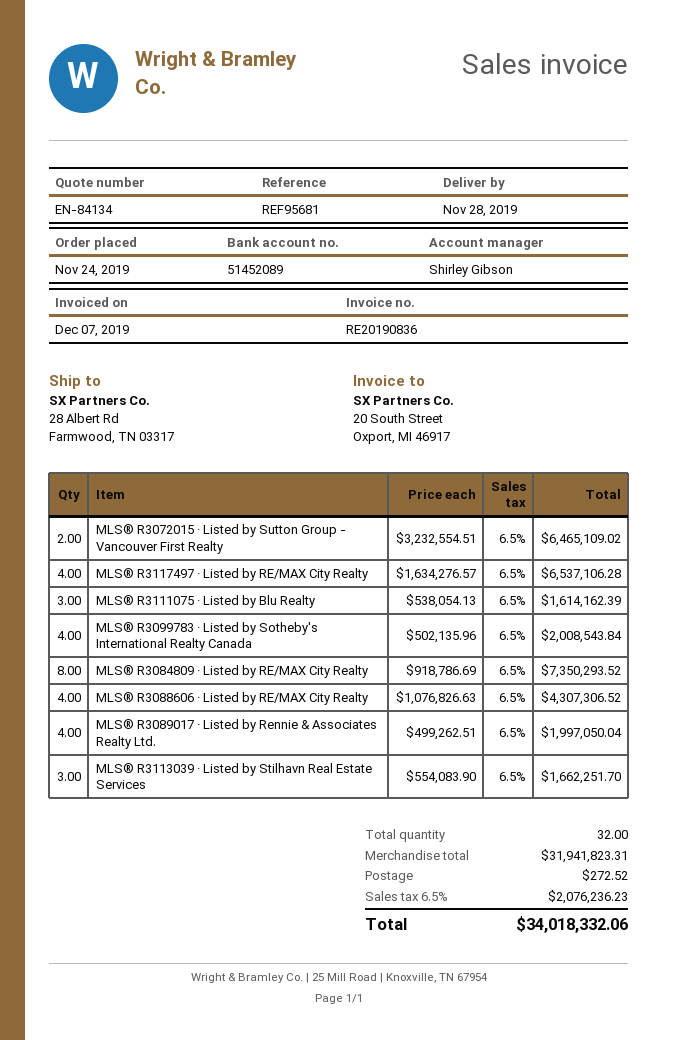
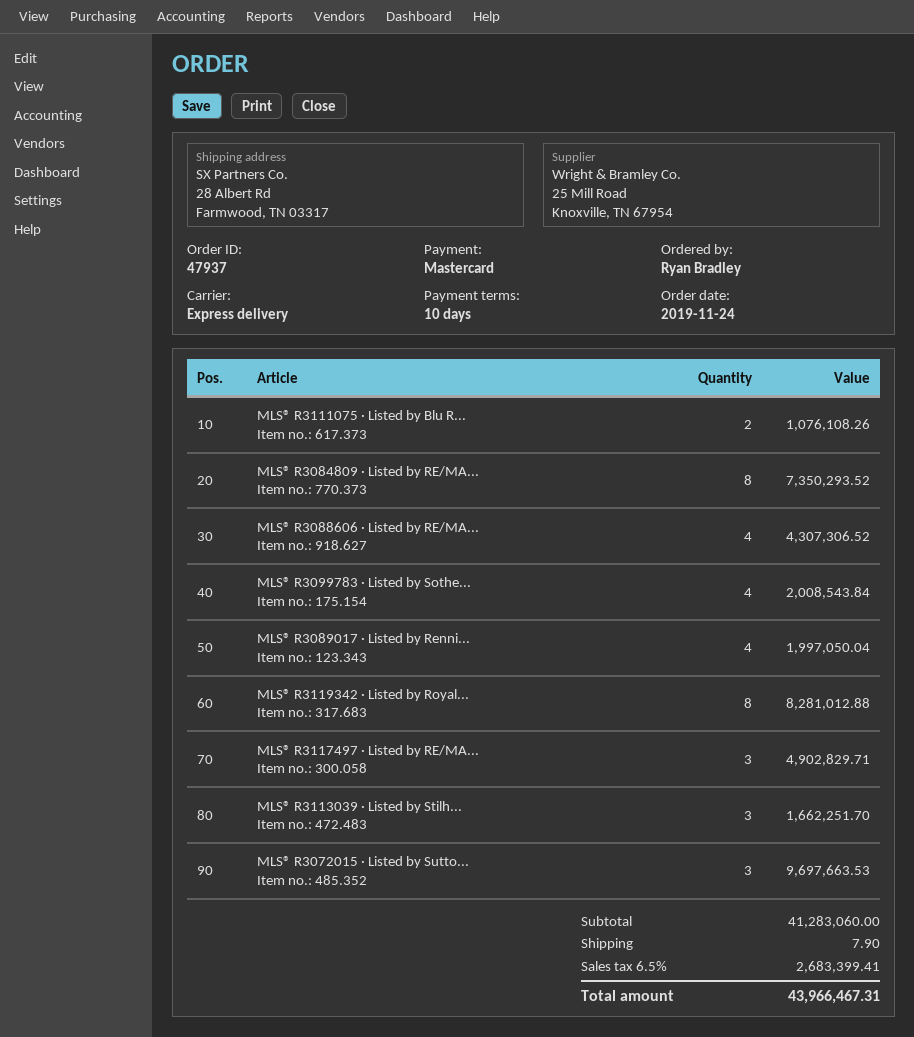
MLS® R3072015 · Listed by Sutton Group - Vancouver First Realty: 2 for 6465109.02 -> 3 for 9697663.53
MLS® R3117497 · Listed by RE/MAX City Realty: 4 for 6537106.28 -> 3 for 4902829.71
MLS® R3111075 · Listed by Blu Realty: 3 for 1614162.39 -> 2 for 1076108.26
MLS® R3119342 · Listed by Royal...: none -> 8 for 8281012.88
subtotal: 31941823.31 -> 41283060.00
shipping: 272.52 -> 7.90
tax: 6.5% = 2076236.23 -> 6.5% = 2683399.41
total: 34018332.06 -> 43966467.31

